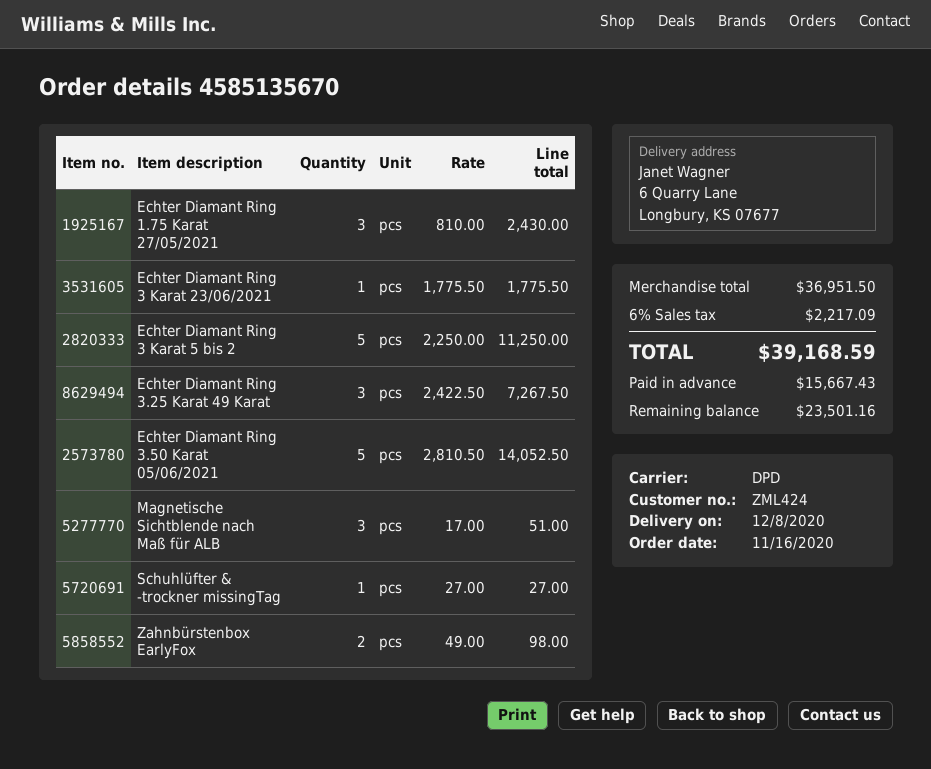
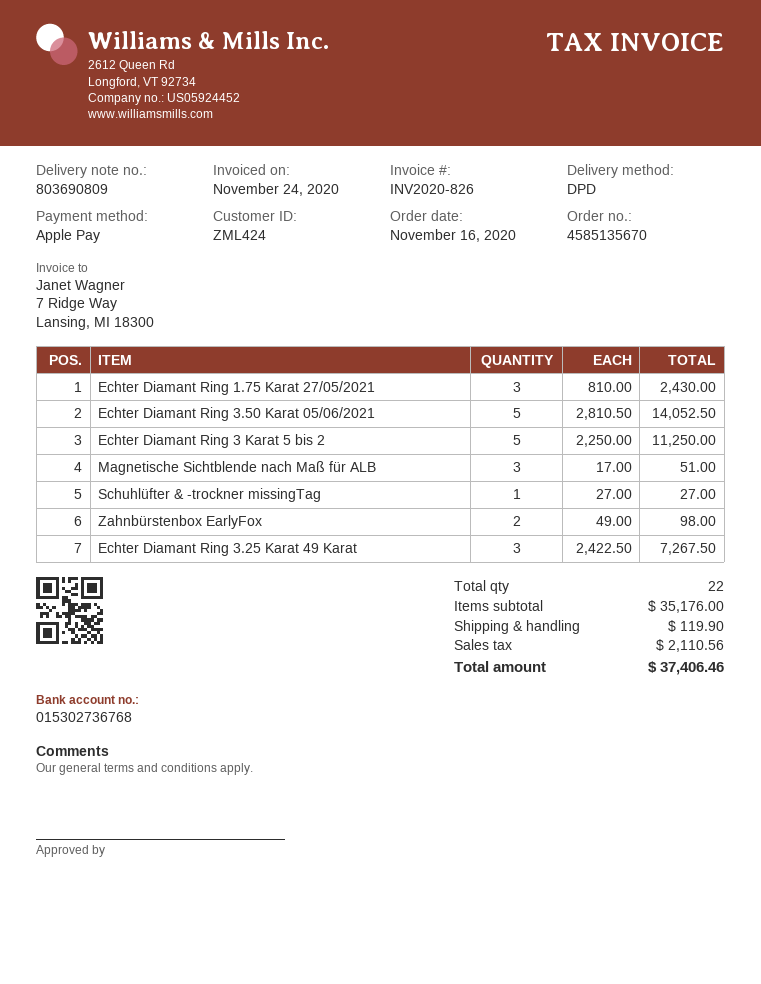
Echter Diamant Ring 3 Karat 23/06/2021: 1 x 1775.50 = 1775.50 -> none
subtotal: 36951.50 -> 35176.00
shipping: none -> 119.90
tax: 2217.09 -> 2110.56
total: 39168.59 -> 37406.46

